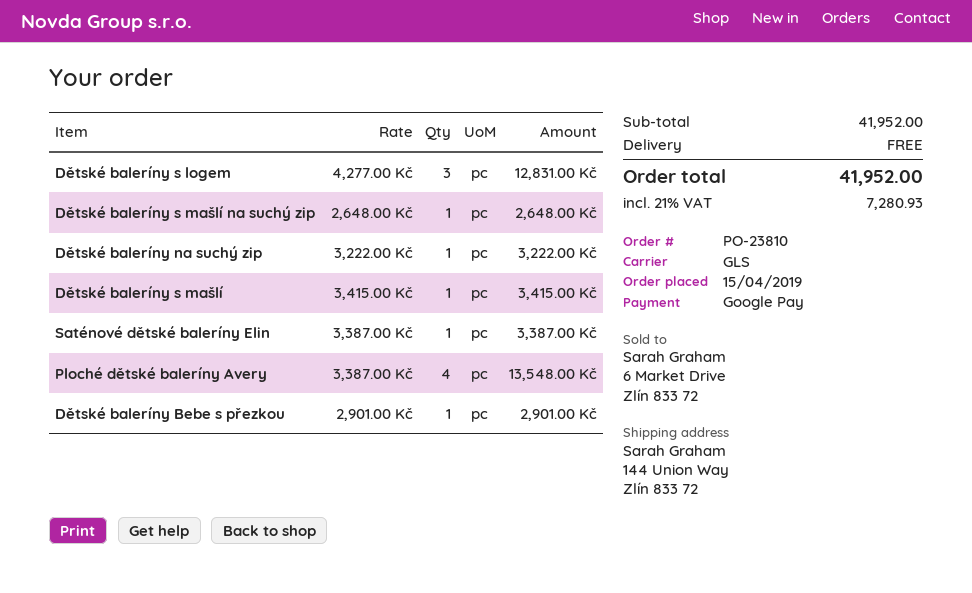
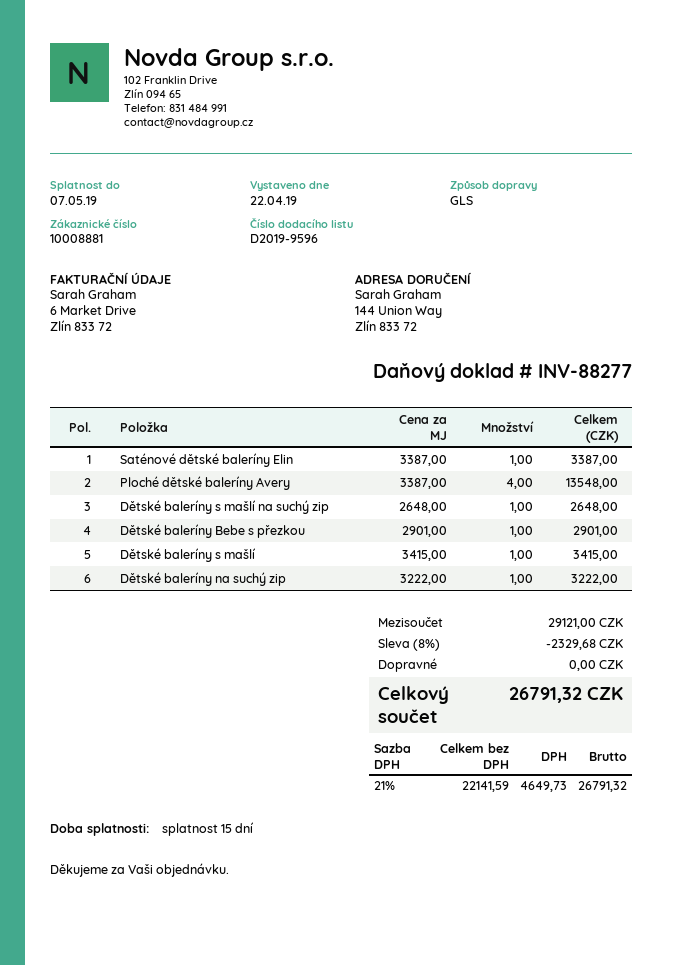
Dětské baleríny s logem: 3 x 4277.00 = 12831.00 -> none
subtotal: 41952.00 -> 29121.00
discount: none -> 8% = 2329.68
tax: 21% = 7280.93 -> 21% = 4649.73
total: 41952.00 -> 26791.32

